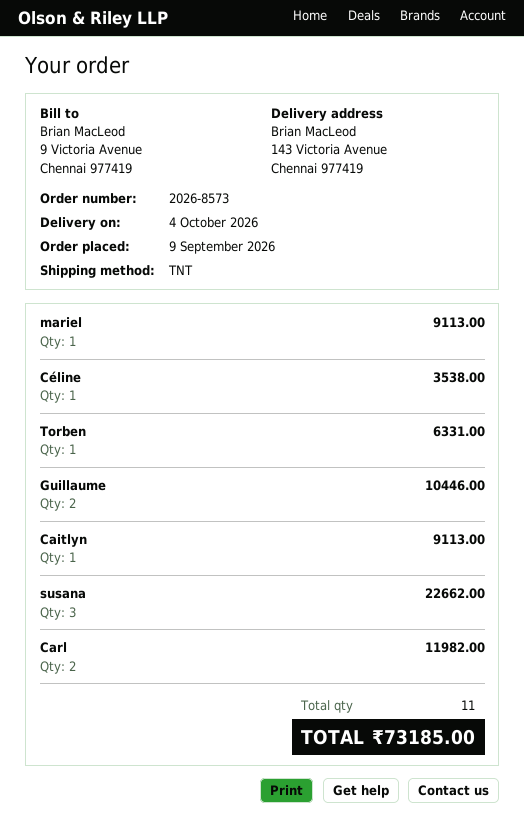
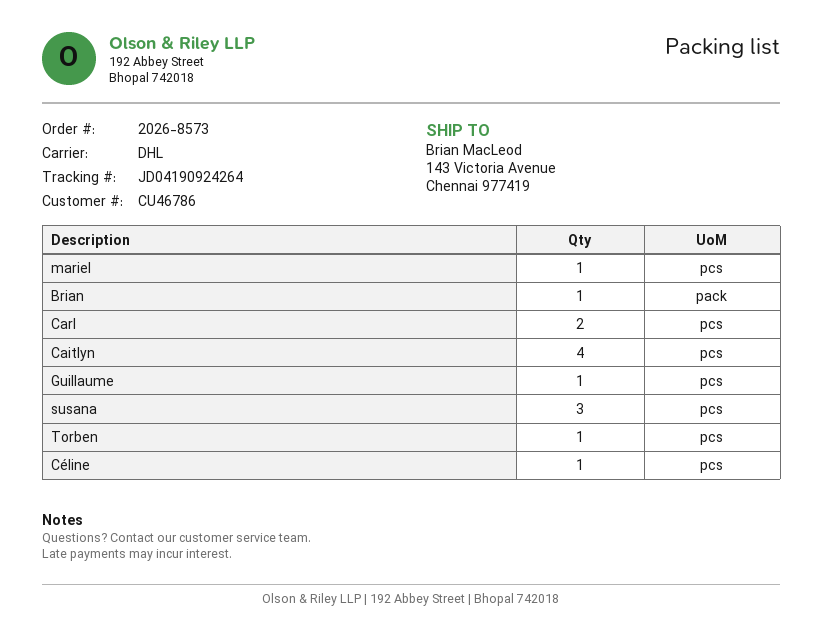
shipping method: TNT -> DHL
Guillaume: 2 -> 1
Caitlyn: 1 -> 4
Brian: none -> 1

